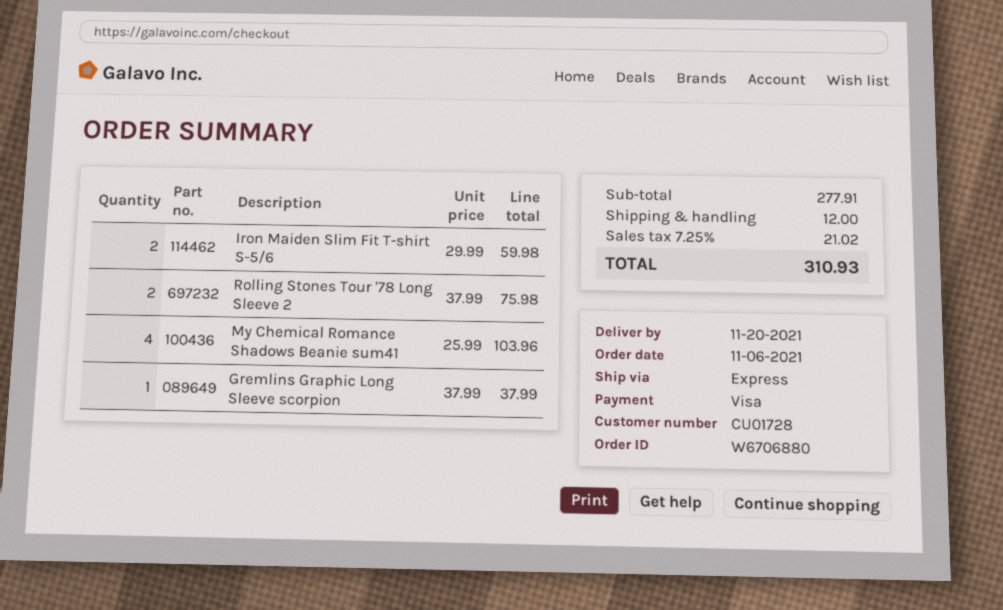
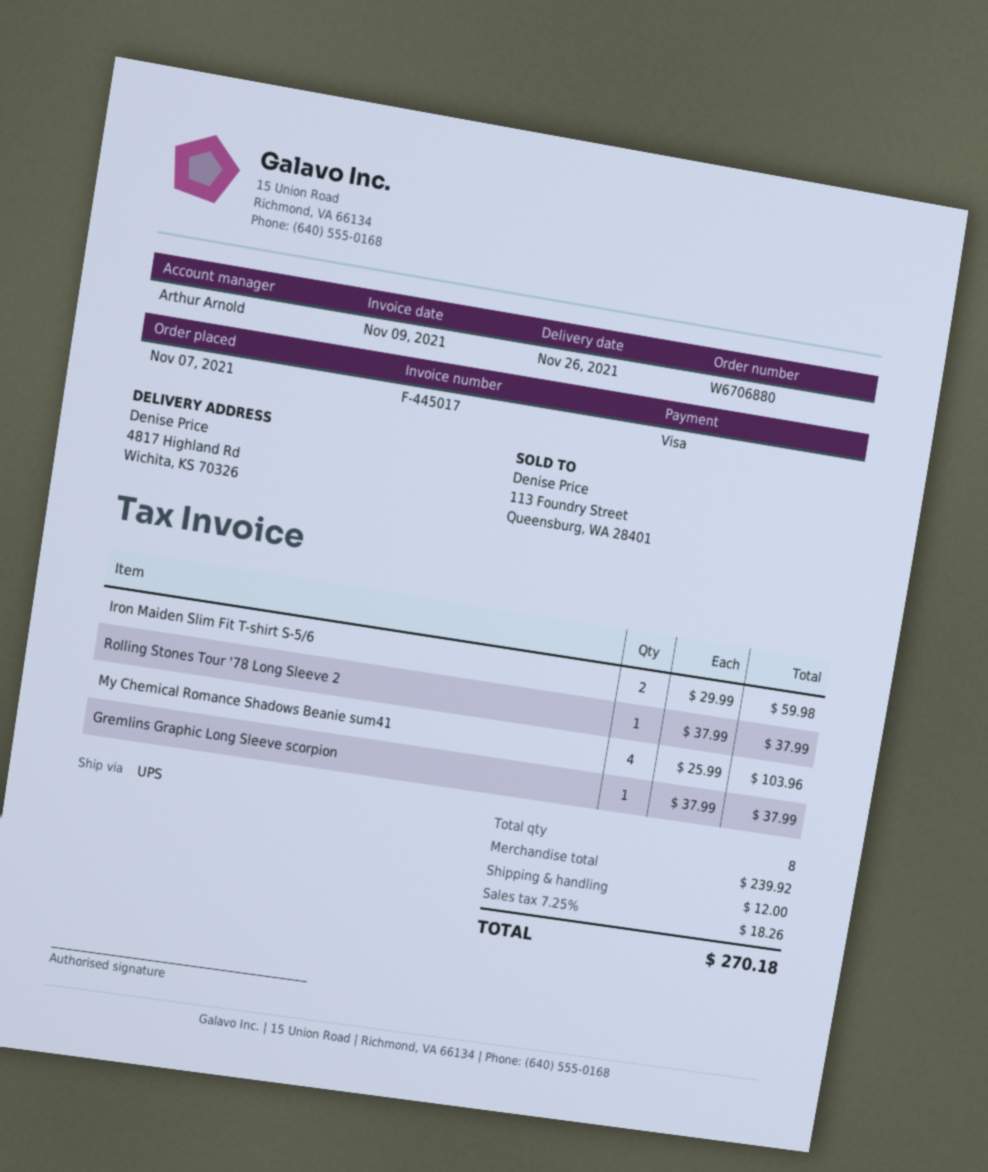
order date: 2021-11-06 -> 2021-11-07
delivery date: 2021-11-20 -> 2021-11-26
shipping method: express -> UPS
Rolling Stones Tour '78 Long Sleeve 2: 2 x 37.99 = 75.98 -> 1 x 37.99 = 37.99
subtotal: 277.91 -> 239.92
tax: 7.25% = 21.02 -> 7.25% = 18.26
total: 310.93 -> 270.18

